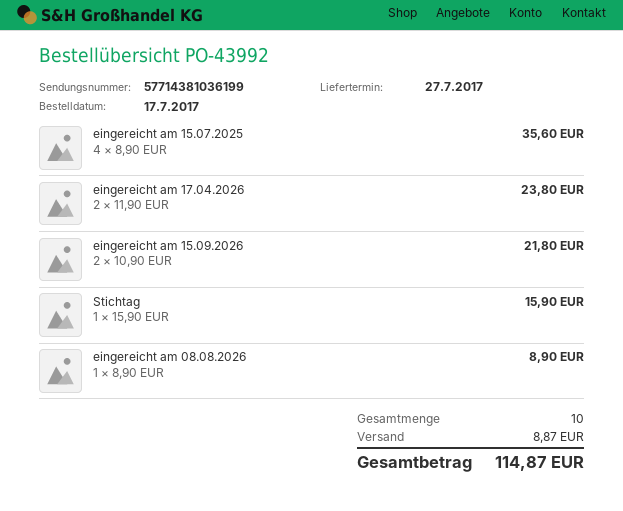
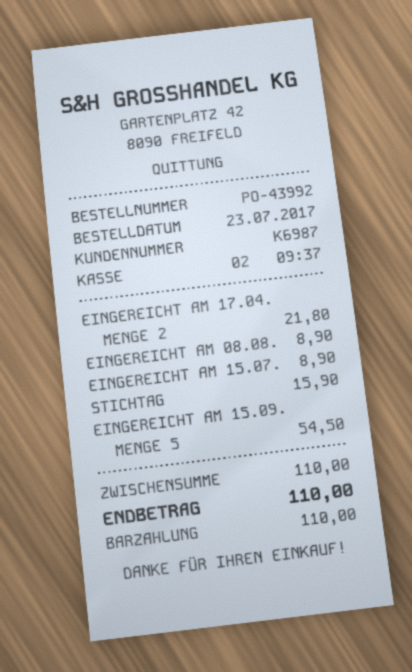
order date: 2017-07-17 -> 2017-07-23
eingereicht am 15.07.2025: 4 for 35.60 -> 1 for 8.90
eingereicht am 17.04.2026: 2 for 23.80 -> 2 for 21.80
eingereicht am 15.09.2026: 2 for 21.80 -> 5 for 54.50
shipping: 8.87 -> none
total: 114.87 -> 110.00

